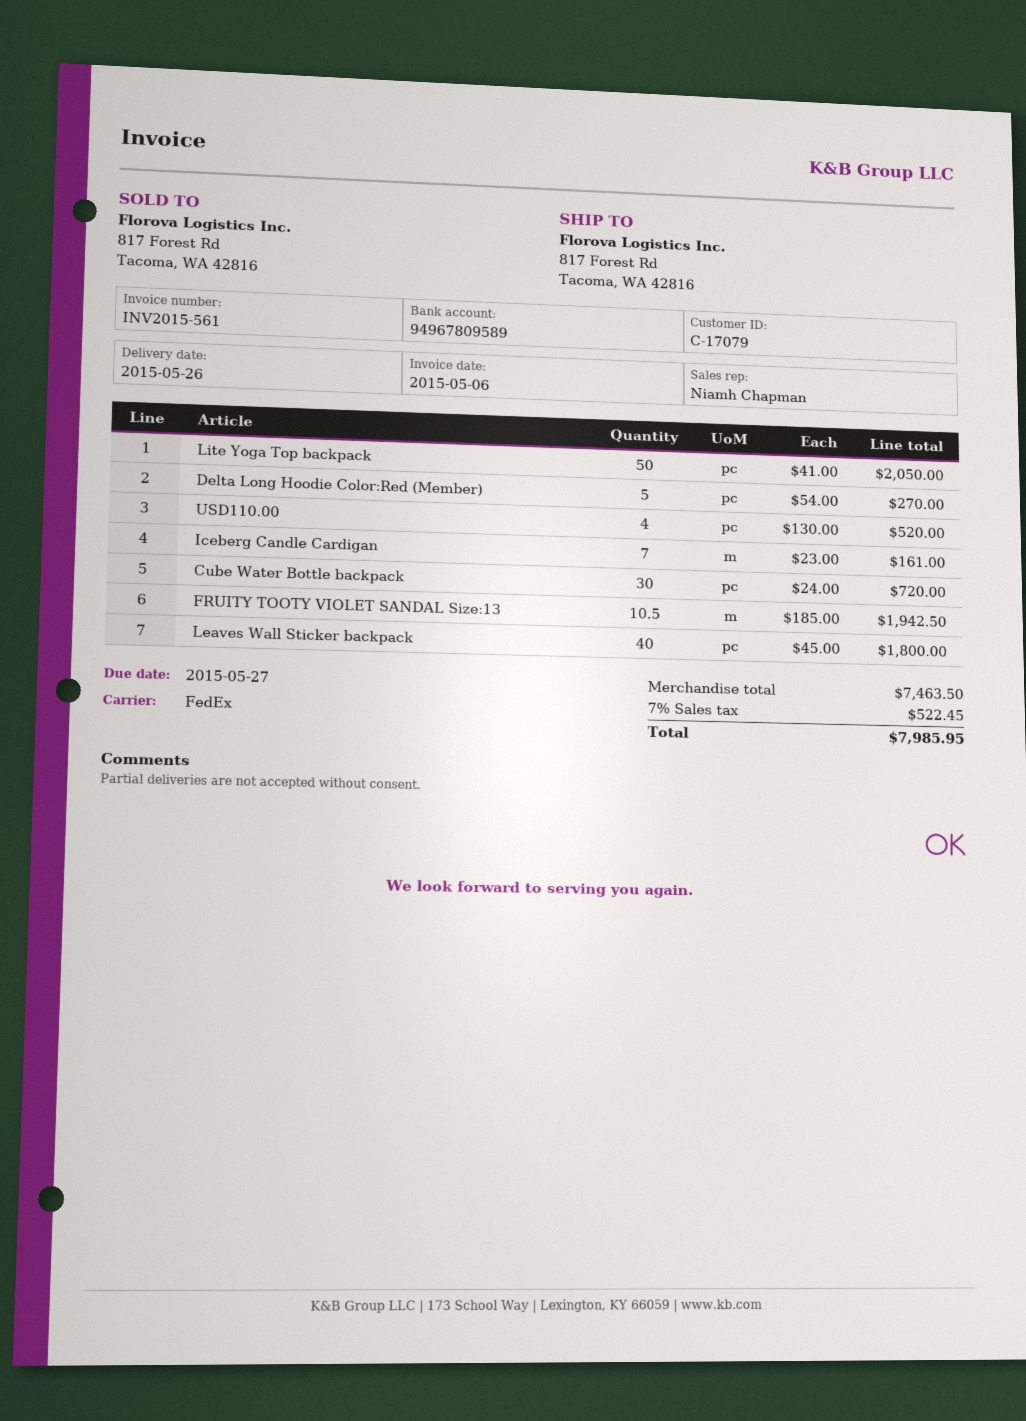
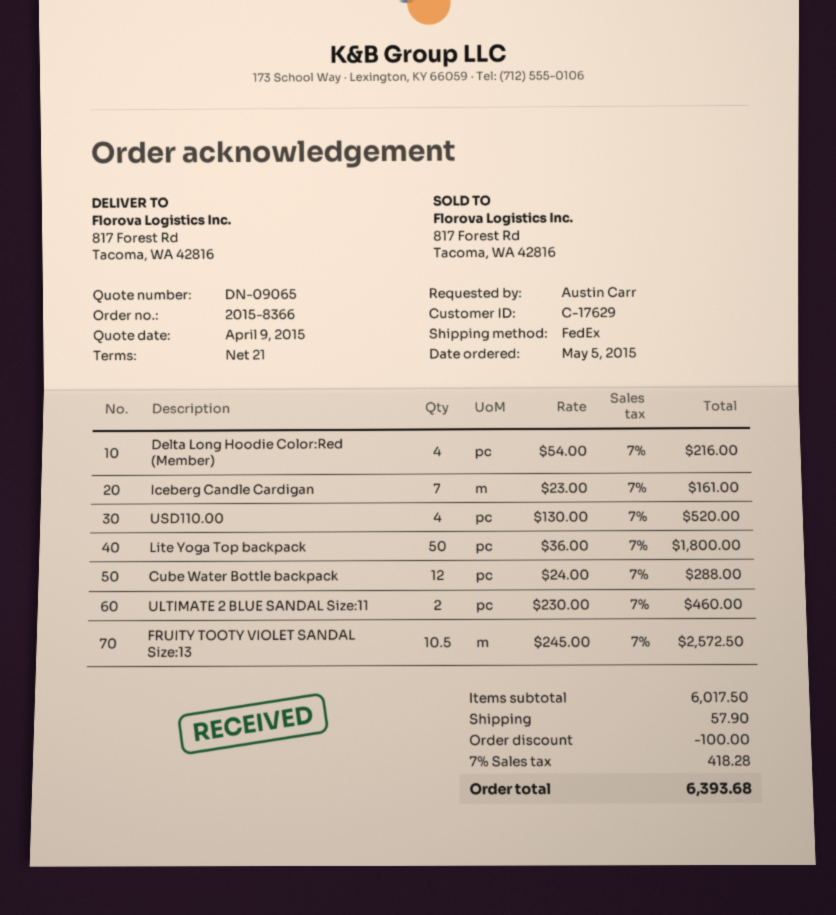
customer number: C-17079 -> C-17629
Lite Yoga Top backpack: 50 x 41.00 = 2050.00 -> 50 x 36.00 = 1800.00
Delta Long Hoodie Color:Red (Member): 5 x 54.00 = 270.00 -> 4 x 54.00 = 216.00
Cube Water Bottle backpack: 30 x 24.00 = 720.00 -> 12 x 24.00 = 288.00
FRUITY TOOTY VIOLET SANDAL Size:13: 10.5 x 185.00 = 1942.50 -> 10.5 x 245.00 = 2572.50
Leaves Wall Sticker backpack: 40 x 45.00 = 1800.00 -> none
ULTIMATE 2 BLUE SANDAL Size:11: none -> 2 x 230.00 = 460.00
subtotal: 7463.50 -> 6017.50
discount: none -> 100.00
shipping: none -> 57.90
tax: 7% = 522.45 -> 7% = 418.28
total: 7985.95 -> 6393.68

